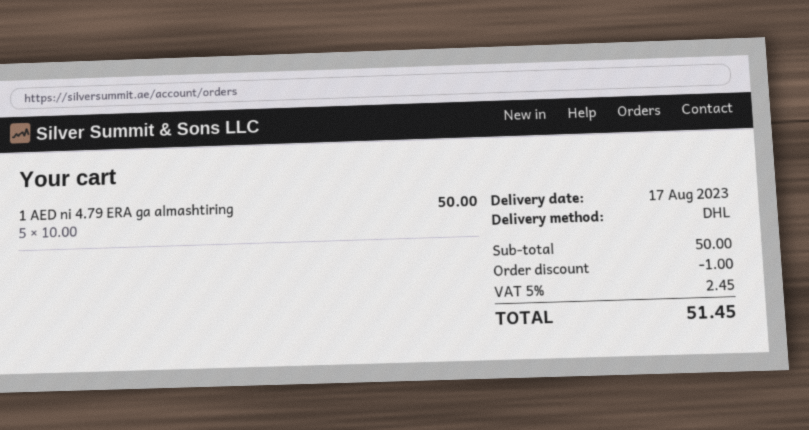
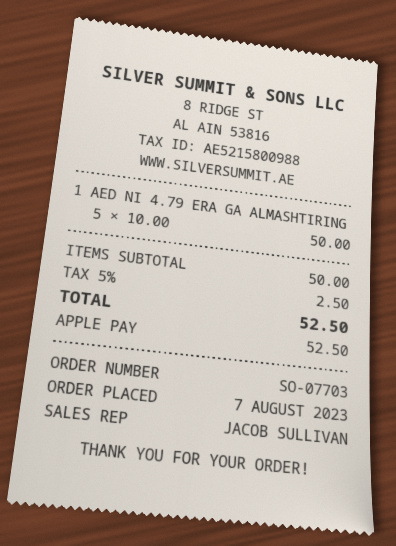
discount: 1.00 -> none
tax: 5% = 2.45 -> 5% = 2.50
total: 51.45 -> 52.50

